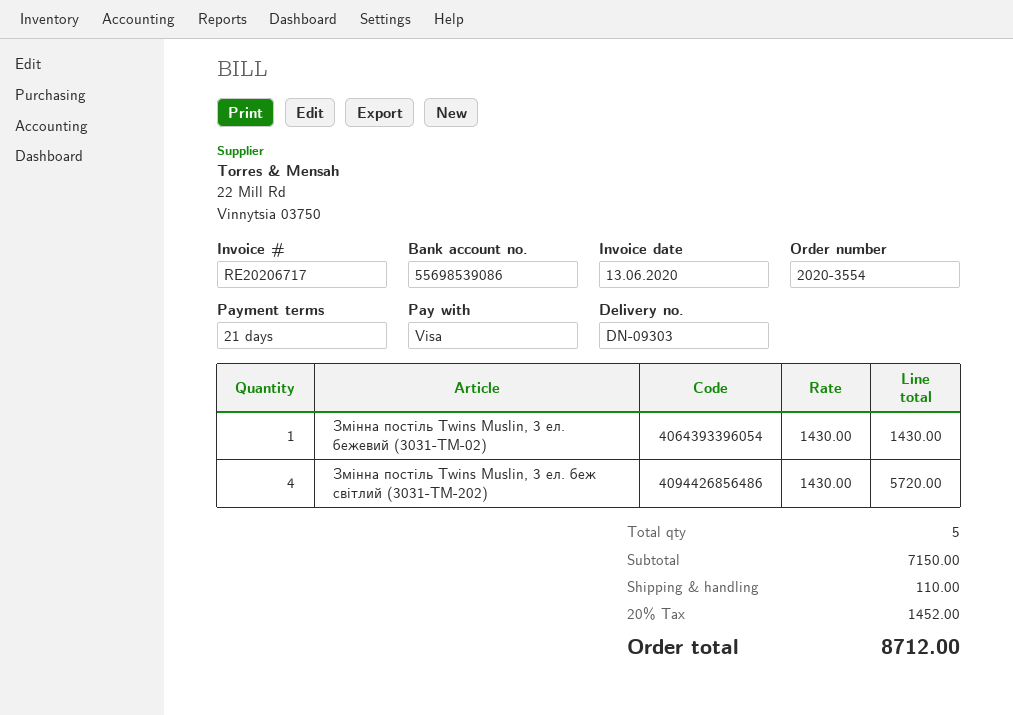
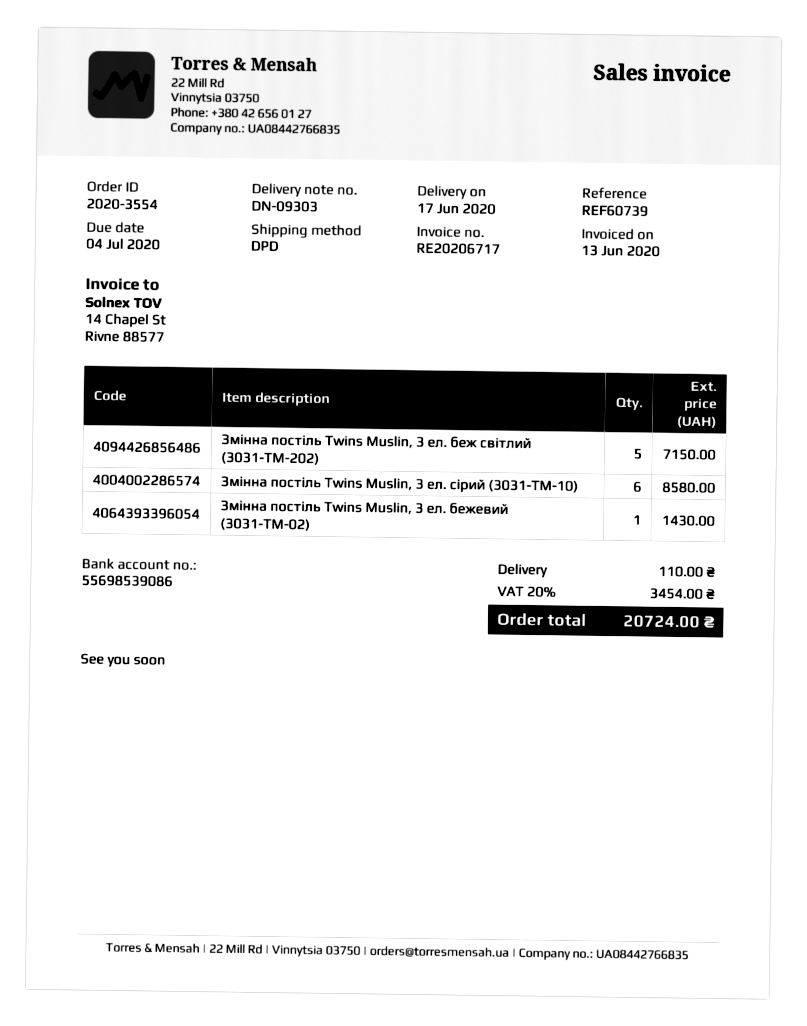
Змінна постіль Twins Muslin, 3 ел. беж світлий (3031-TM-202): 4 for 5720.00 -> 5 for 7150.00
Змінна постіль Twins Muslin, 3 ел. сірий (3031-TM-10): none -> 6 for 8580.00
tax: 20% = 1452.00 -> 20% = 3454.00
total: 8712.00 -> 20724.00

